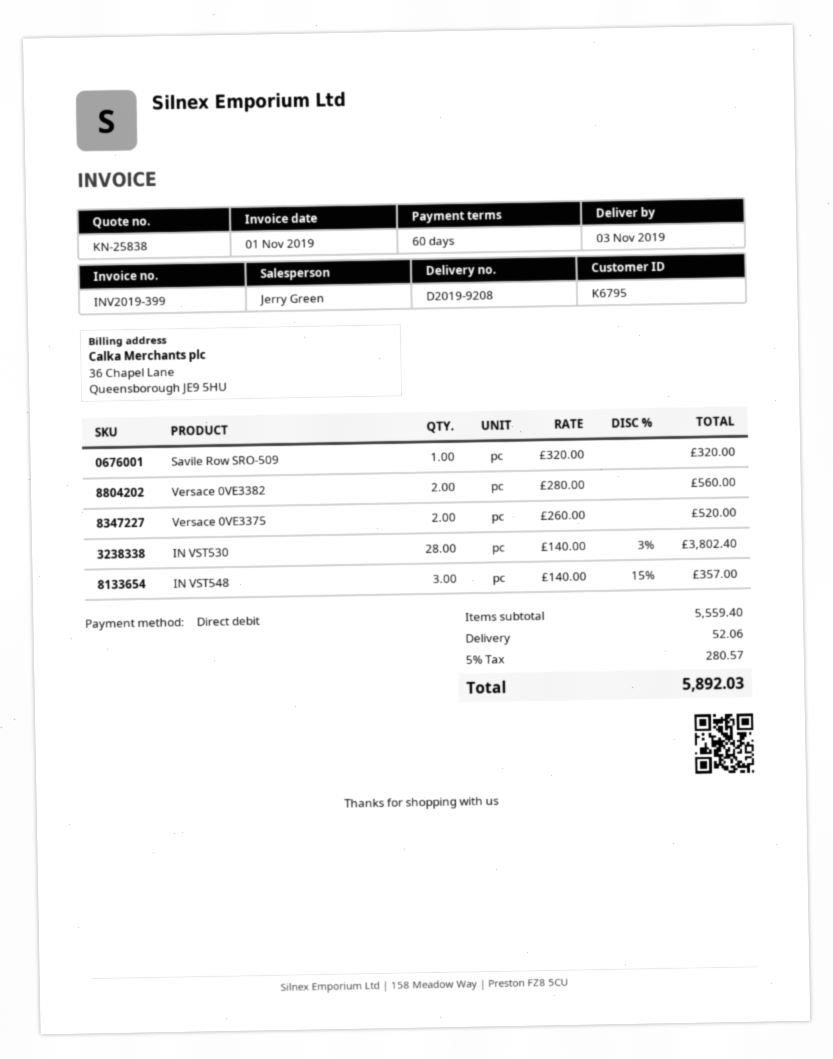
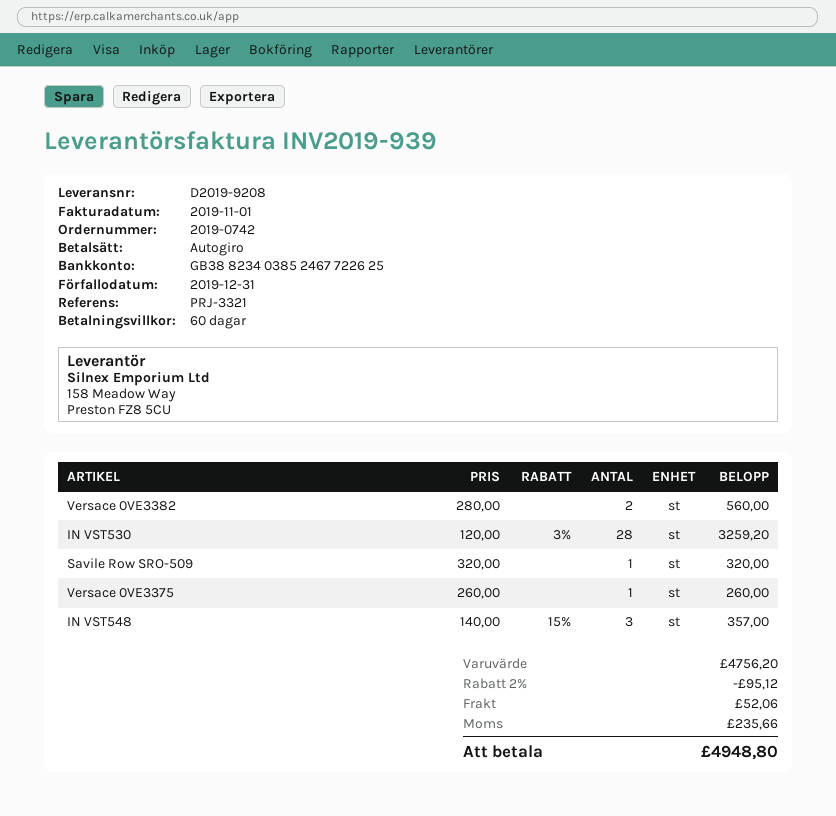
invoice number: INV2019-399 -> INV2019-939
Versace 0VE3375: 2 x 260.00 = 520.00 -> 1 x 260.00 = 260.00
IN VST530: 28 x 140.00 - 3% = 3802.40 -> 28 x 120.00 - 3% = 3259.20
subtotal: 5559.40 -> 4756.20
discount: none -> 2% = 95.12
tax: 280.57 -> 235.66
total: 5892.03 -> 4948.80

